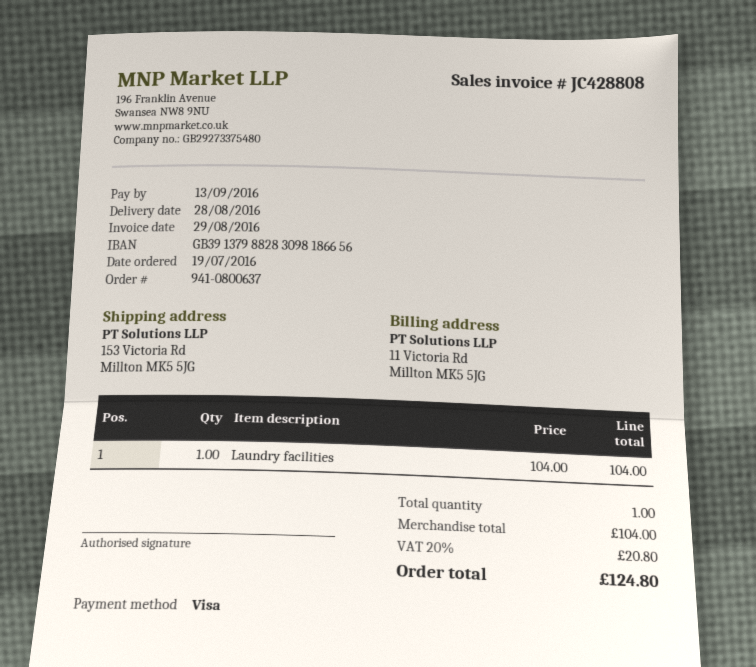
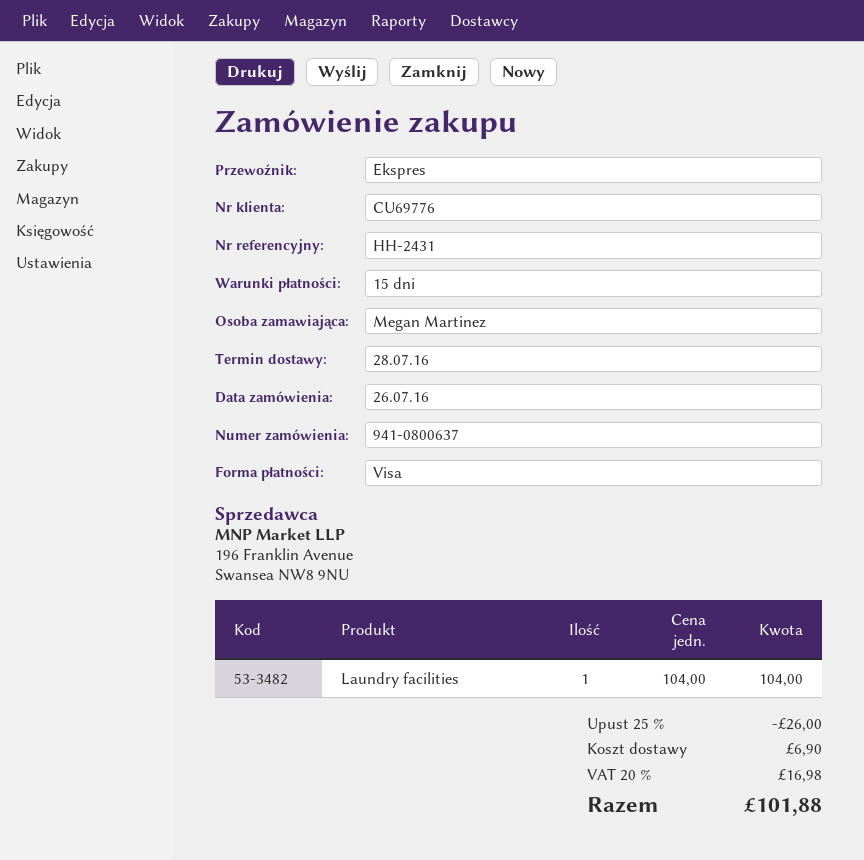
order date: 2016-07-19 -> 2016-07-26
delivery date: 2016-08-28 -> 2016-07-28
discount: none -> 25% = 26.00
shipping: none -> 6.90
tax: 20% = 20.80 -> 20% = 16.98
total: 124.80 -> 101.88

